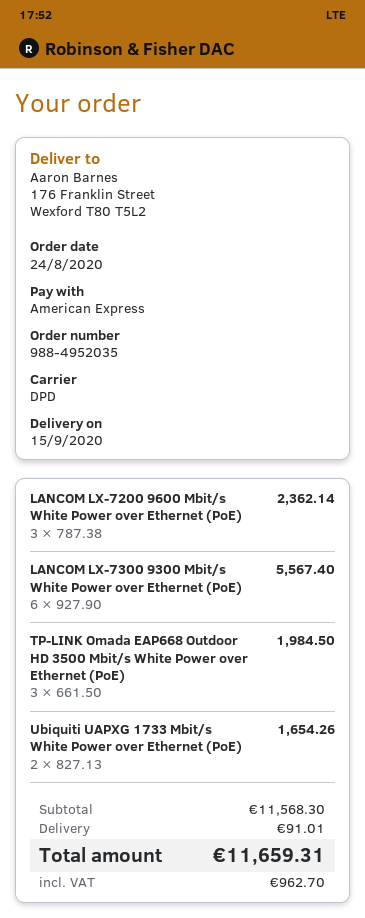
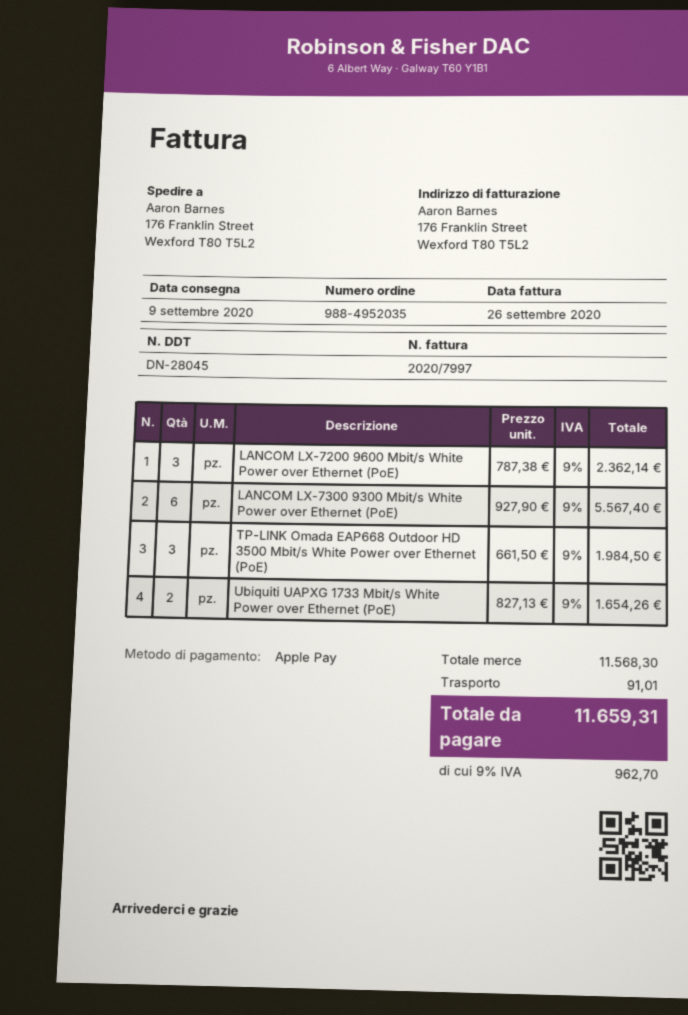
delivery date: 2020-09-15 -> 2020-09-09
payment method: American Express -> Apple Pay

